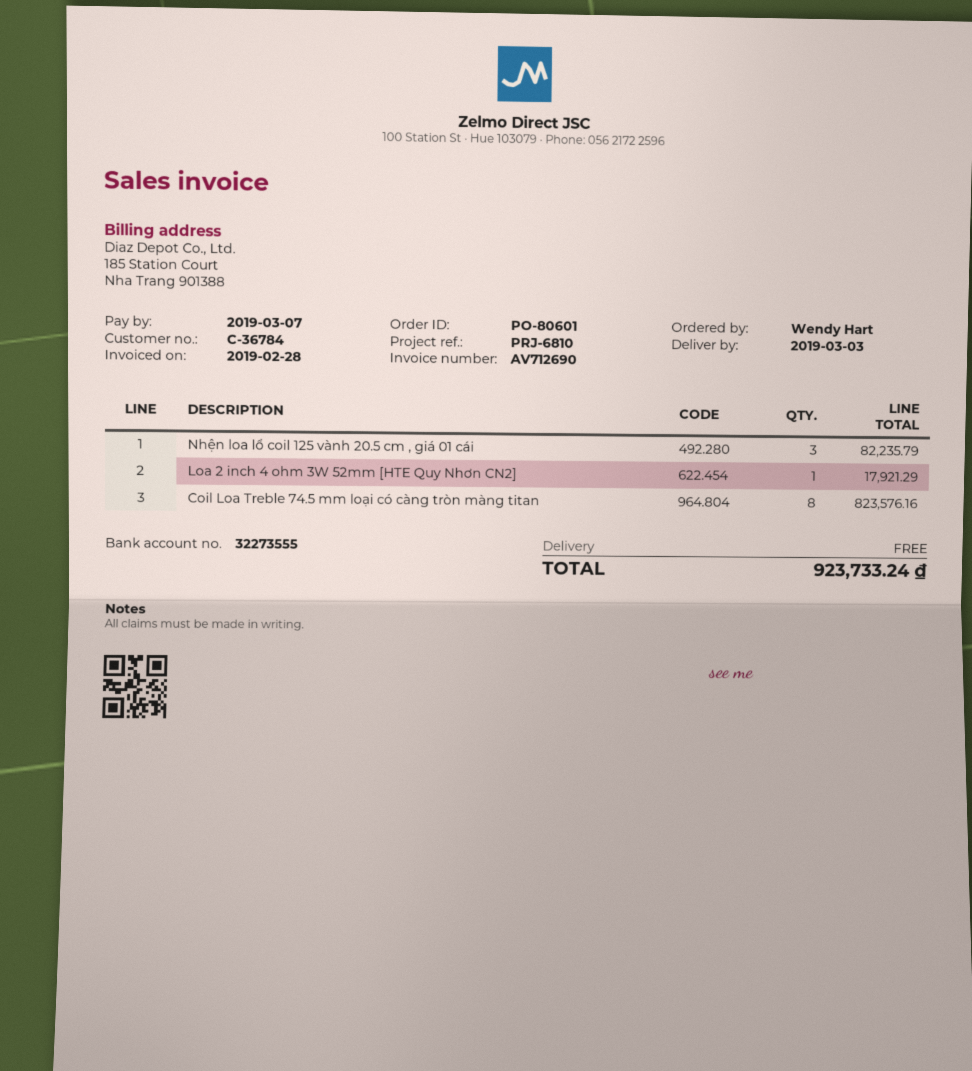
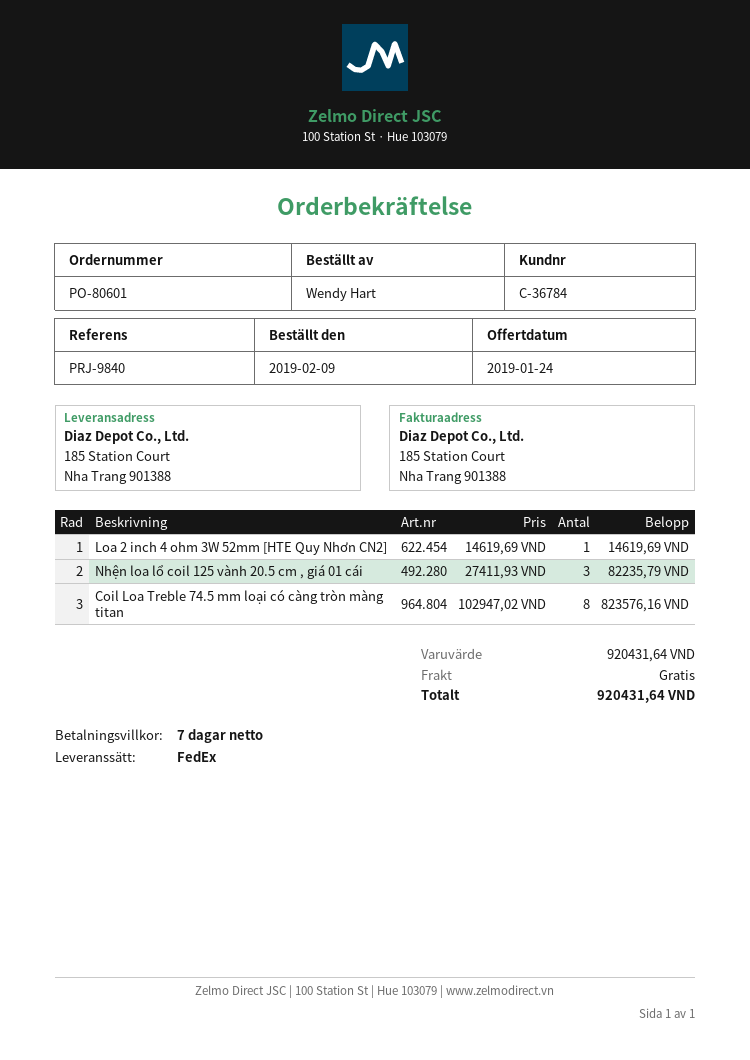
reference: PRJ-6810 -> PRJ-9840
Loa 2 inch 4 ohm 3W 52mm [HTE Quy Nhơn CN2]: 1 for 17921.29 -> 1 for 14619.69
total: 923733.24 -> 920431.64

